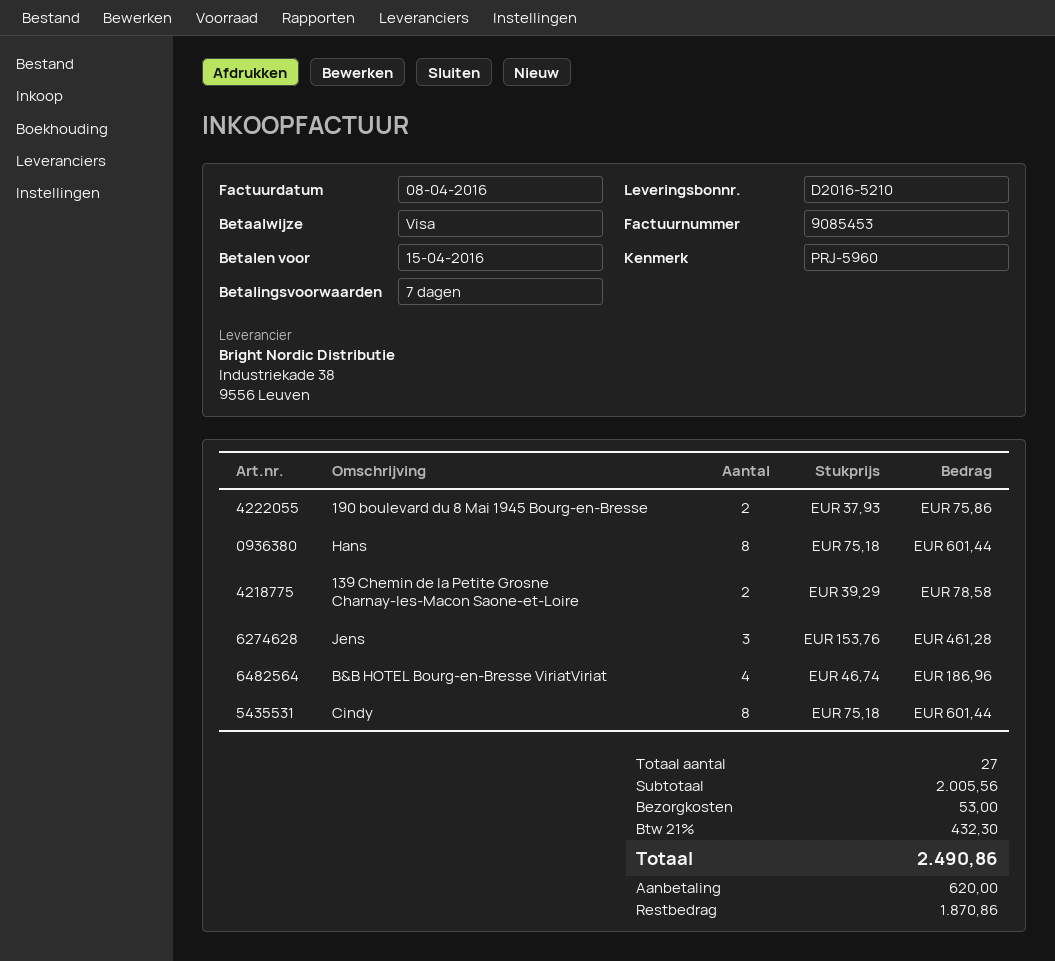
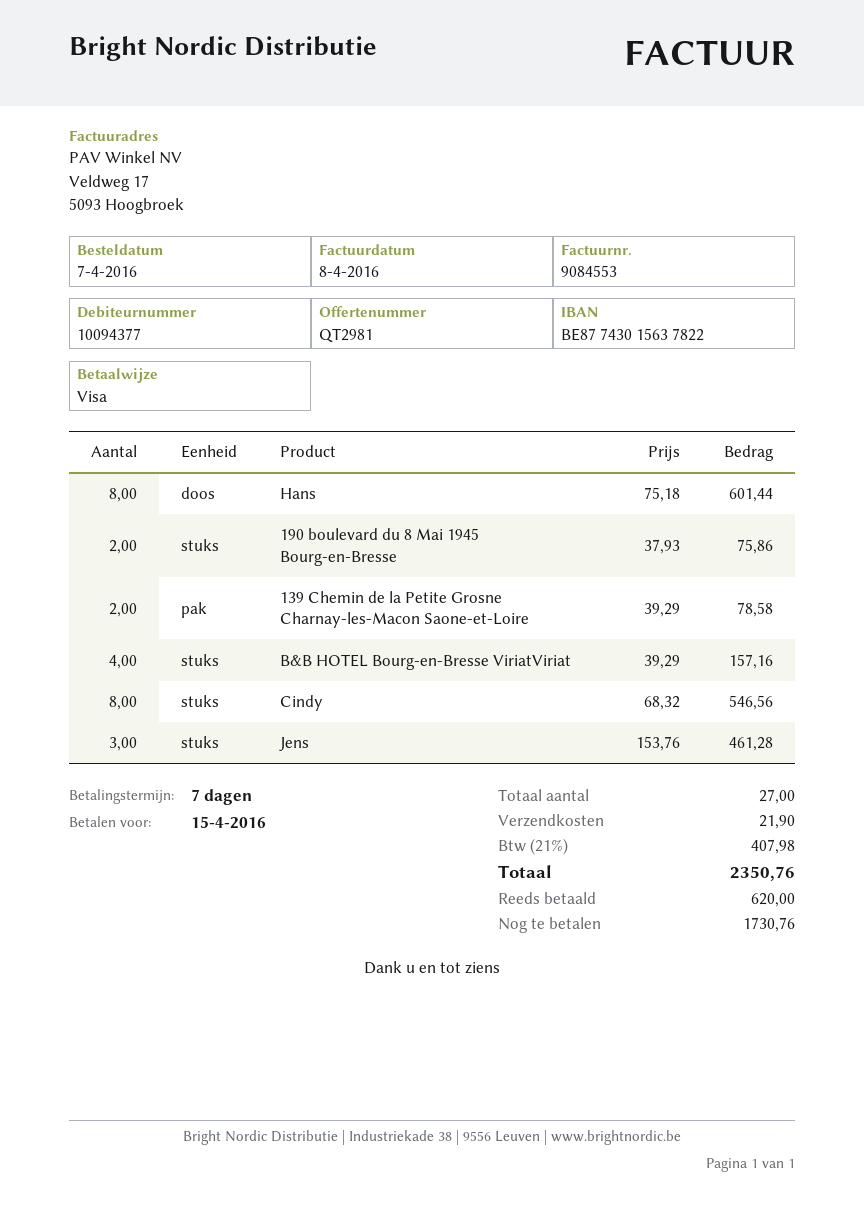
invoice number: 9085453 -> 9084553
B&B HOTEL Bourg-en-Bresse ViriatViriat: 4 x 46.74 = 186.96 -> 4 x 39.29 = 157.16
Cindy: 8 x 75.18 = 601.44 -> 8 x 68.32 = 546.56
shipping: 53.00 -> 21.90
tax: 21% = 432.30 -> 21% = 407.98
total: 2490.86 -> 2350.76
balance: 1870.86 -> 1730.76

